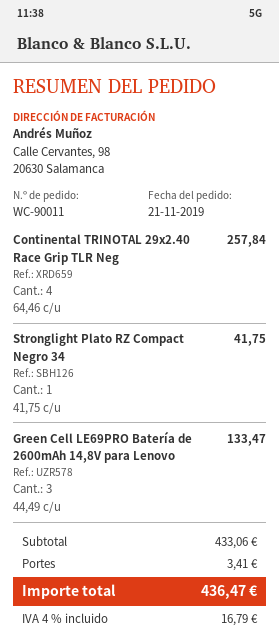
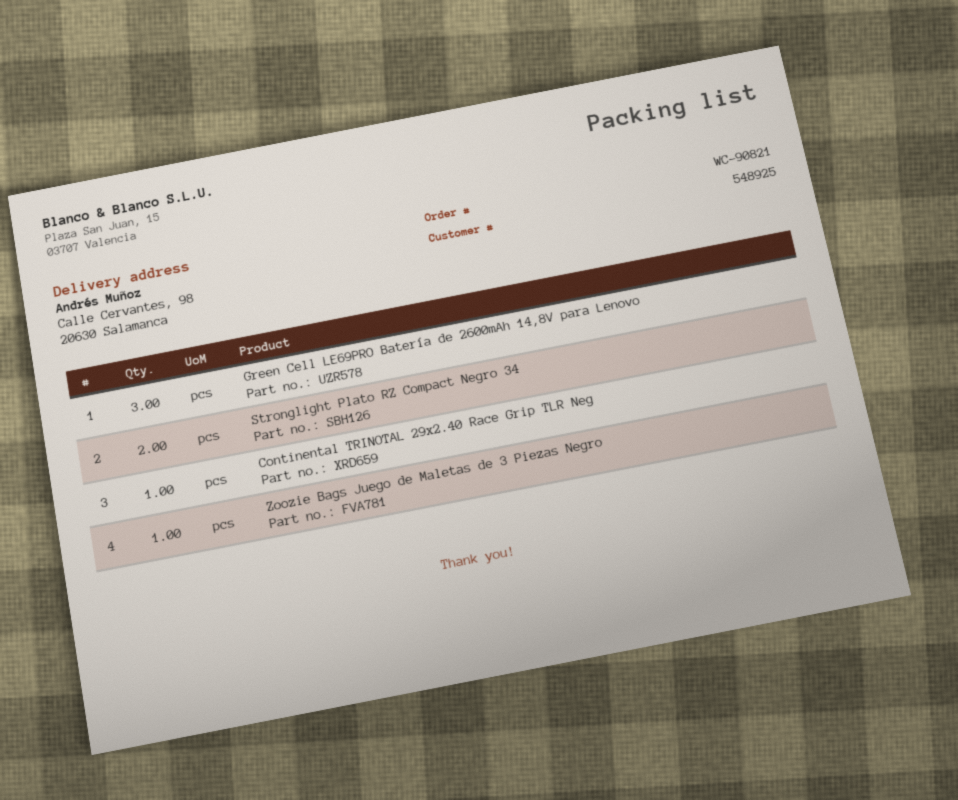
order number: WC-90011 -> WC-90821
Continental TRINOTAL 29x2.40 Race Grip TLR Neg: 4 -> 1
Stronglight Plato RZ Compact Negro 34: 1 -> 2
Zoozie Bags Juego de Maletas de 3 Piezas Negro: none -> 1

